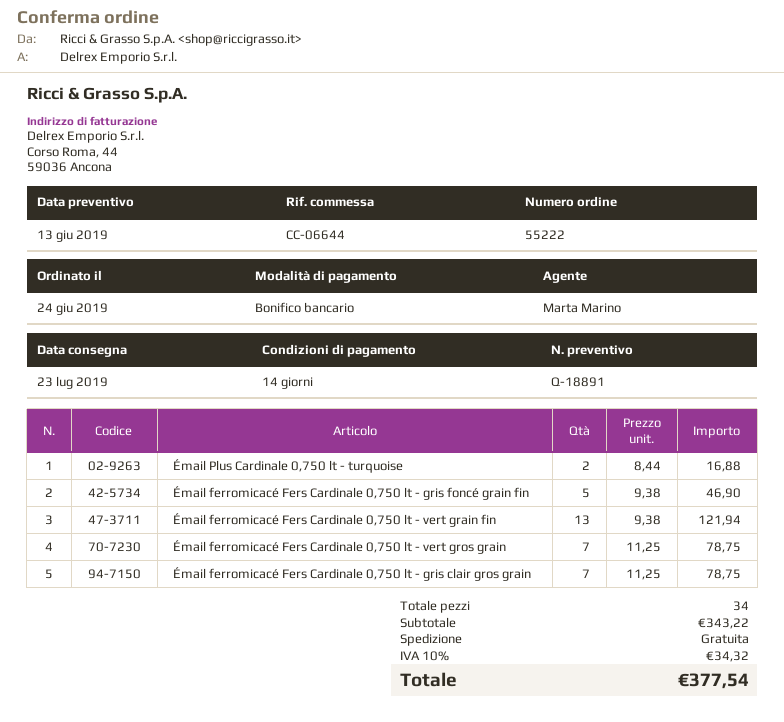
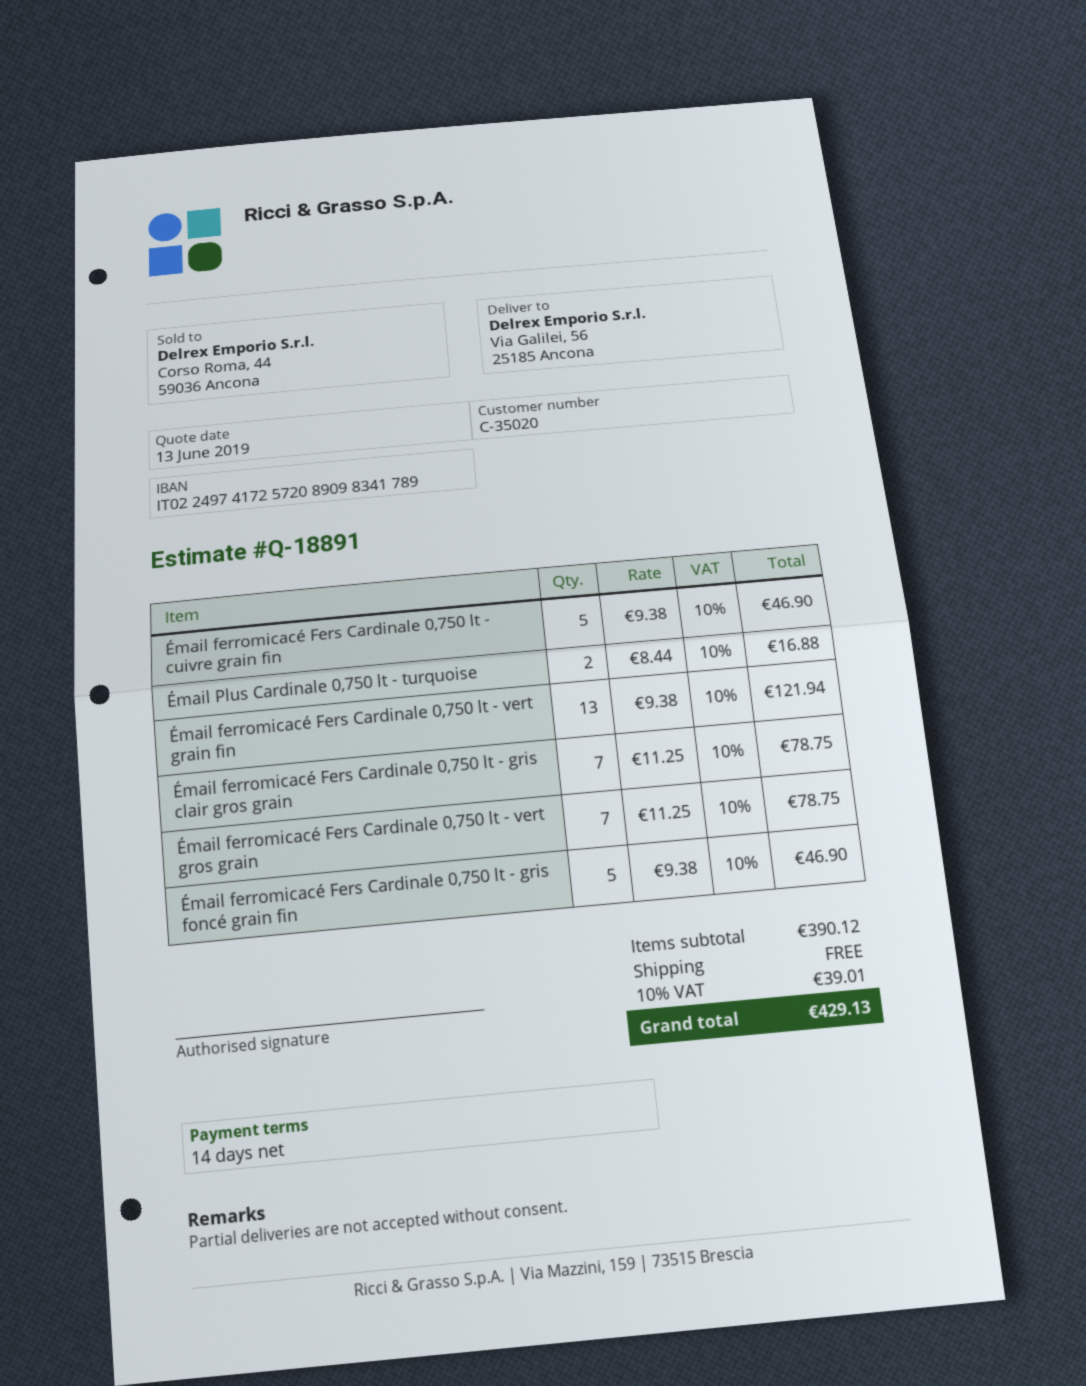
Émail ferromicacé Fers Cardinale 0,750 lt - cuivre grain fin: none -> 5 x 9.38 = 46.90
subtotal: 343.22 -> 390.12
tax: 10% = 34.32 -> 10% = 39.01
total: 377.54 -> 429.13

